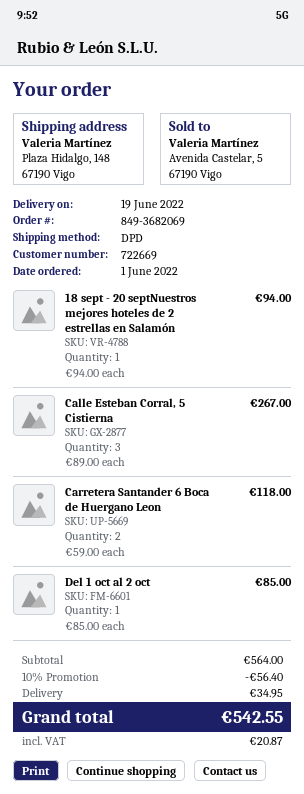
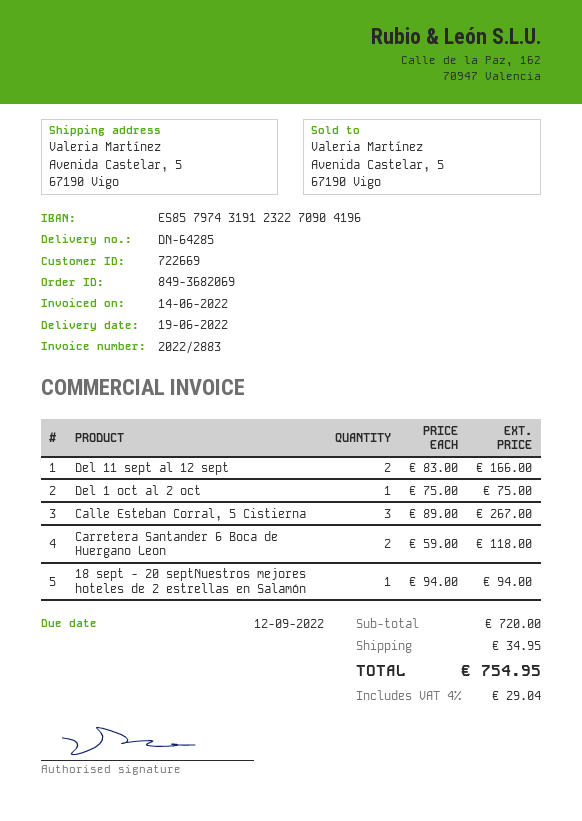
ship to: Plaza Hidalgo, 148, 67190 Vigo -> Avenida Castelar, 5, 67190 Vigo
Del 1 oct al 2 oct: 1 x 85.00 = 85.00 -> 1 x 75.00 = 75.00
Del 11 sept al 12 sept: none -> 2 x 83.00 = 166.00
subtotal: 564.00 -> 720.00
discount: 10% = 56.40 -> none
tax: 20.87 -> 29.04
total: 542.55 -> 754.95

